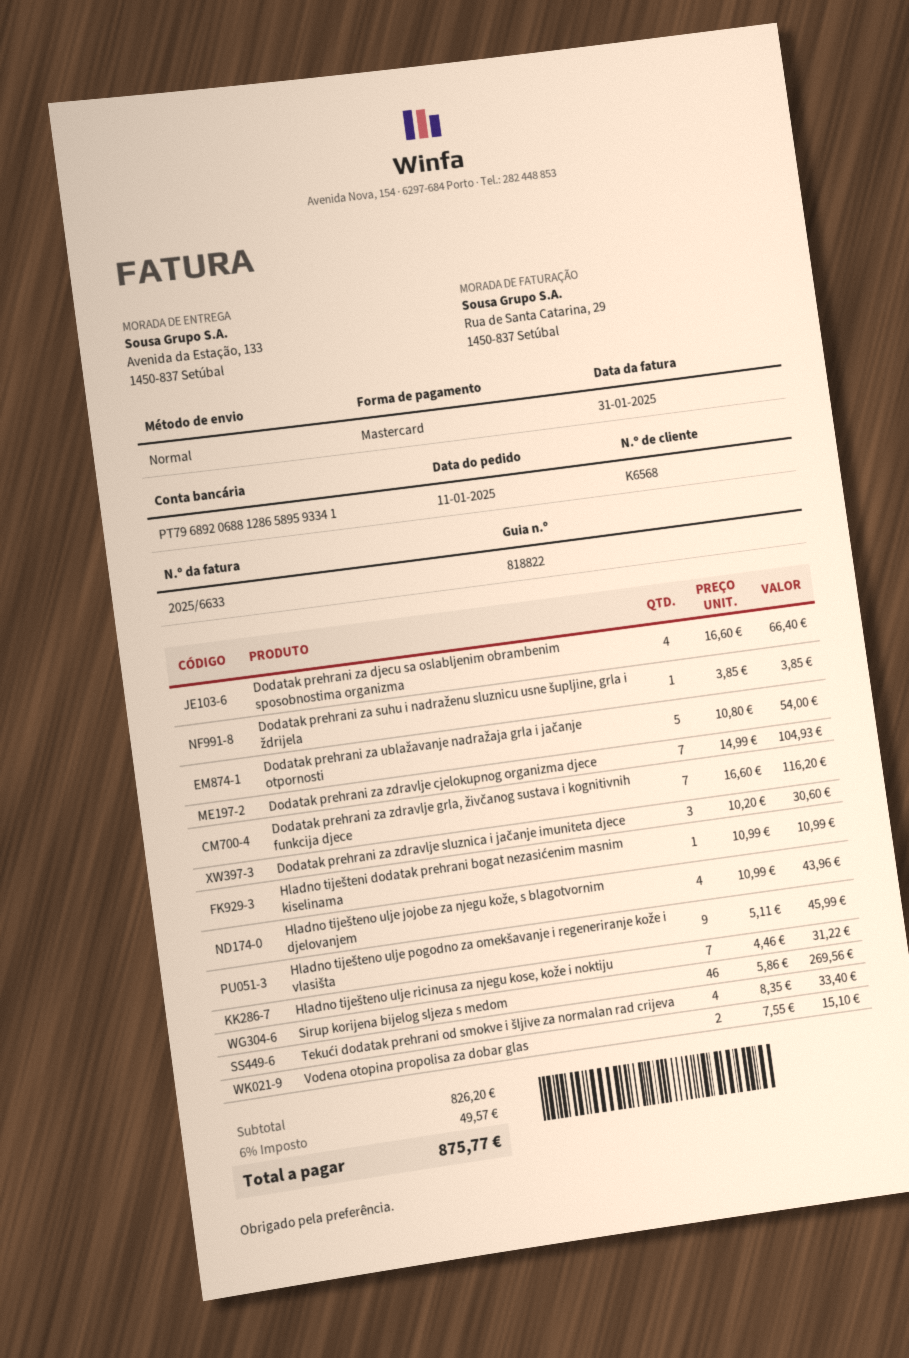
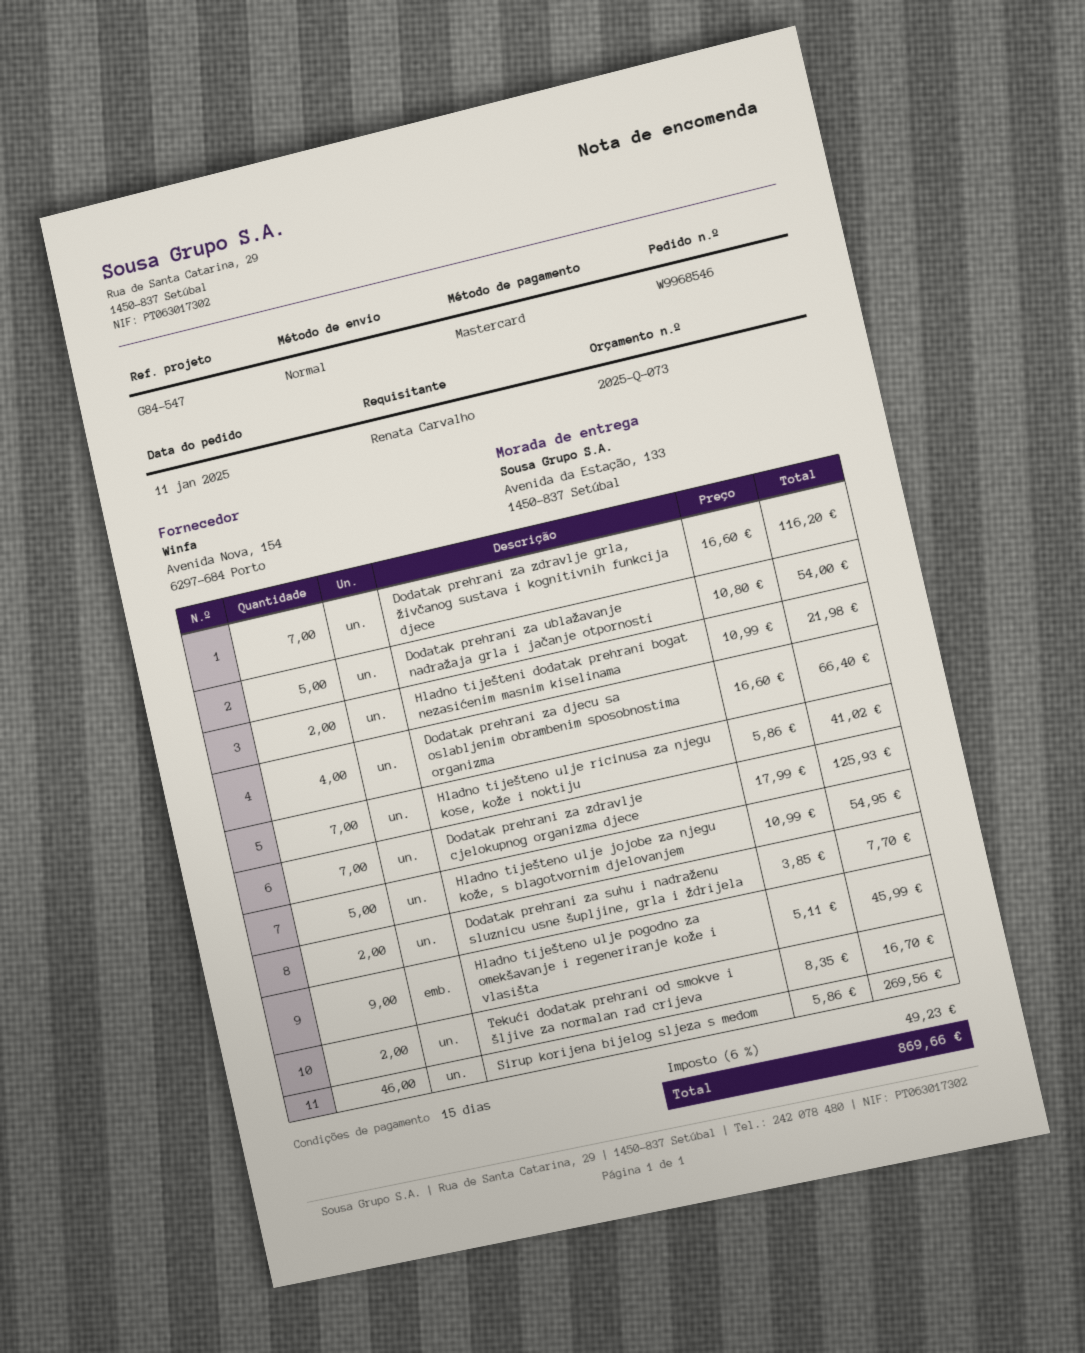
Dodatak prehrani za suhu i nadraženu sluznicu usne šupljine, grla i ždrijela: 1 x 3.85 = 3.85 -> 2 x 3.85 = 7.70
Dodatak prehrani za zdravlje cjelokupnog organizma djece: 7 x 14.99 = 104.93 -> 7 x 17.99 = 125.93
Dodatak prehrani za zdravlje sluznica i jačanje imuniteta djece: 3 x 10.20 = 30.60 -> none
Hladno tiješteni dodatak prehrani bogat nezasićenim masnim kiselinama: 1 x 10.99 = 10.99 -> 2 x 10.99 = 21.98
Hladno tiješteno ulje jojobe za njegu kože, s blagotvornim djelovanjem: 4 x 10.99 = 43.96 -> 5 x 10.99 = 54.95
Hladno tiješteno ulje ricinusa za njegu kose, kože i noktiju: 7 x 4.46 = 31.22 -> 7 x 5.86 = 41.02
Tekući dodatak prehrani od smokve i šljive za normalan rad crijeva: 4 x 8.35 = 33.40 -> 2 x 8.35 = 16.70
Vodena otopina propolisa za dobar glas: 2 x 7.55 = 15.10 -> none
tax: 6% = 49.57 -> 6% = 49.23
total: 875.77 -> 869.66

